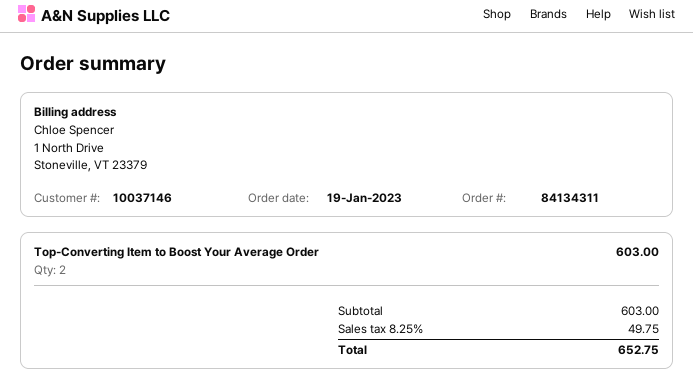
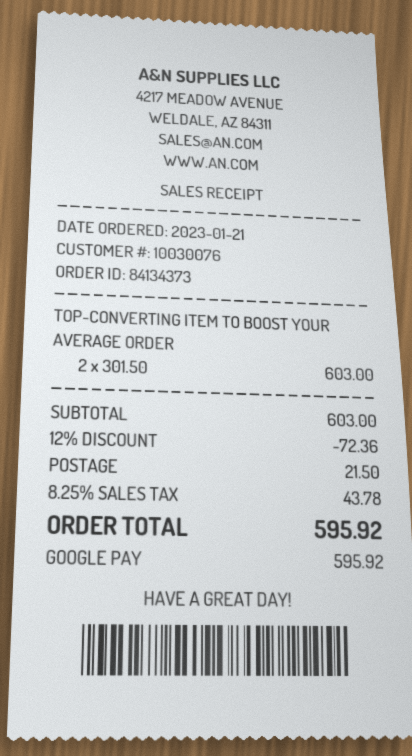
order number: 84134311 -> 84134373
order date: 2023-01-19 -> 2023-01-21
customer number: 10037146 -> 10030076
discount: none -> 12% = 72.36
shipping: none -> 21.50
tax: 8.25% = 49.75 -> 8.25% = 43.78
total: 652.75 -> 595.92

